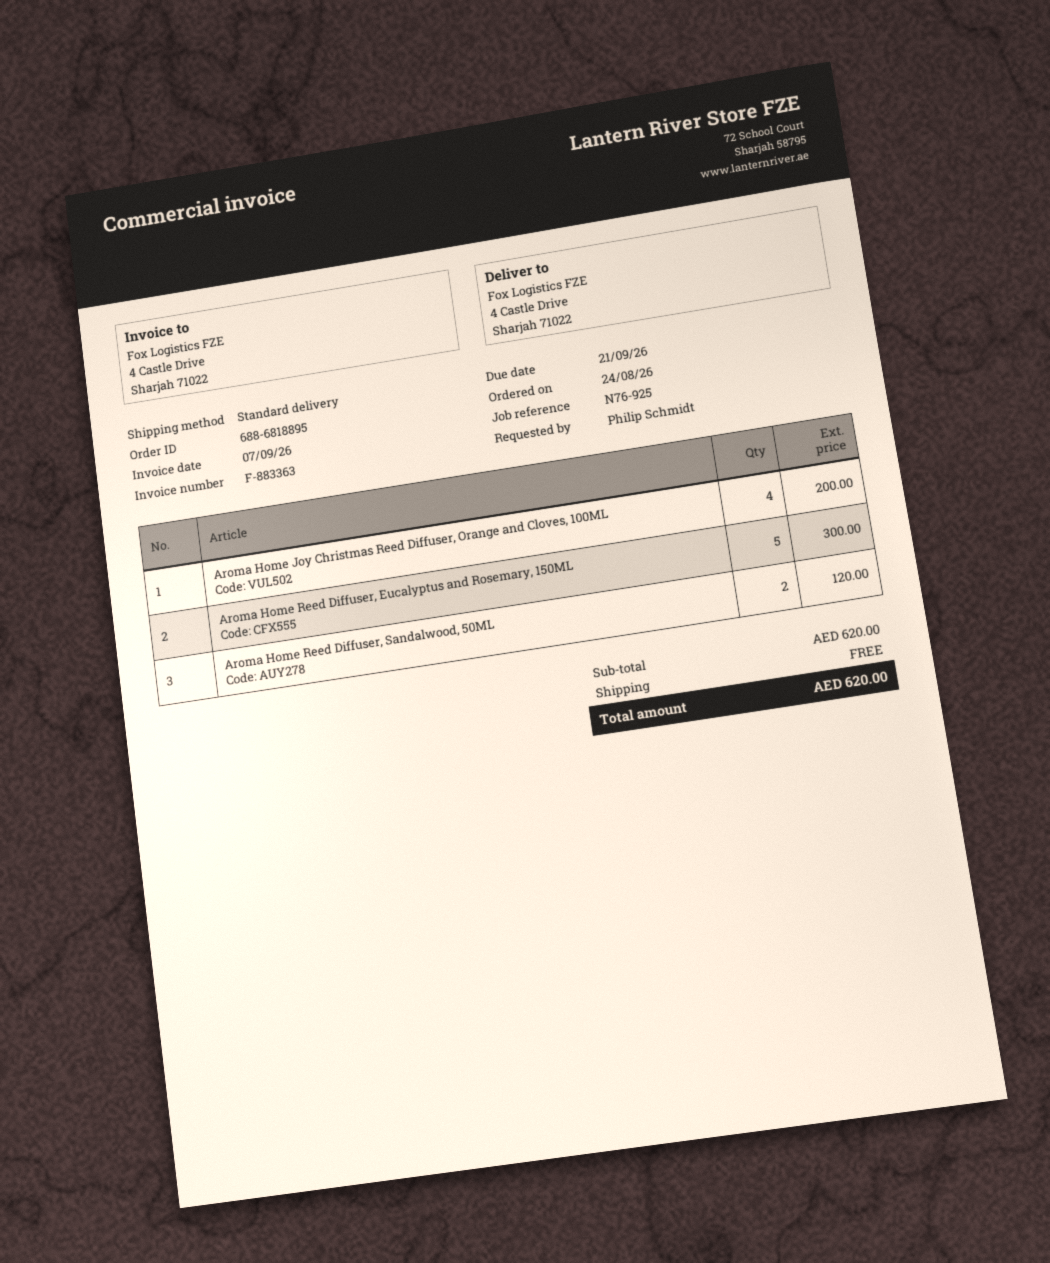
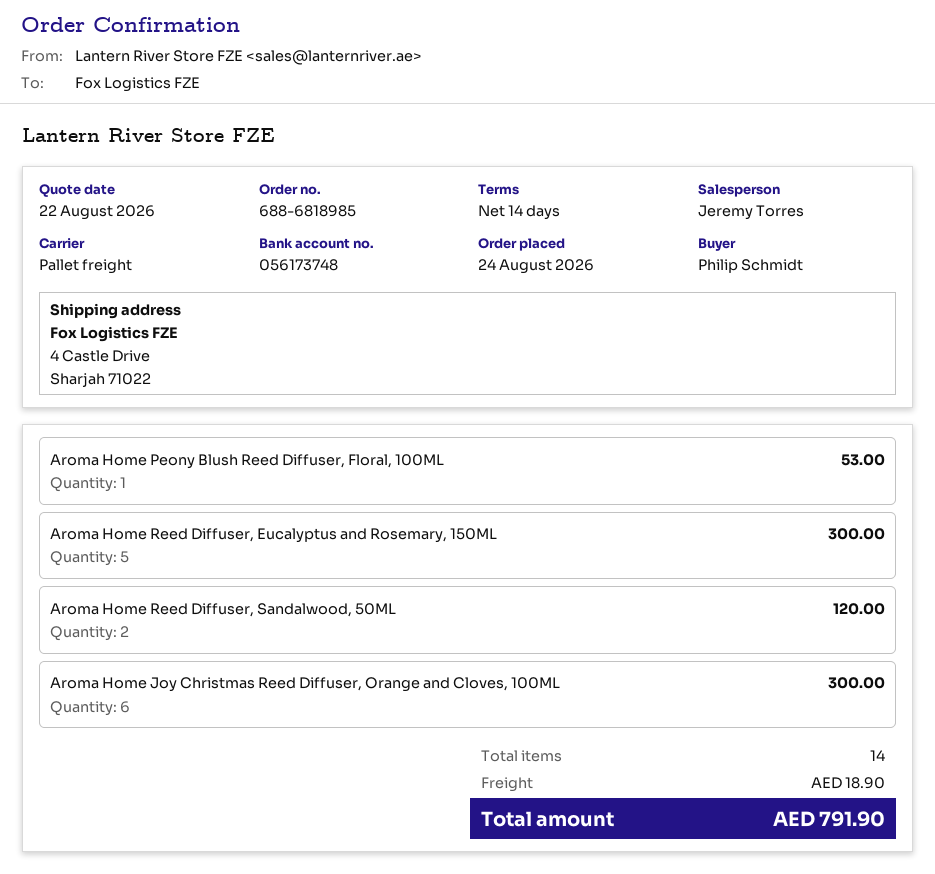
order number: 688-6818895 -> 688-6818985
shipping method: standard -> pallet freight
Aroma Home Joy Christmas Reed Diffuser, Orange and Cloves, 100ML: 4 for 200.00 -> 6 for 300.00
Aroma Home Peony Blush Reed Diffuser, Floral, 100ML: none -> 1 for 53.00
shipping: 0.00 -> 18.90
total: 620.00 -> 791.90

